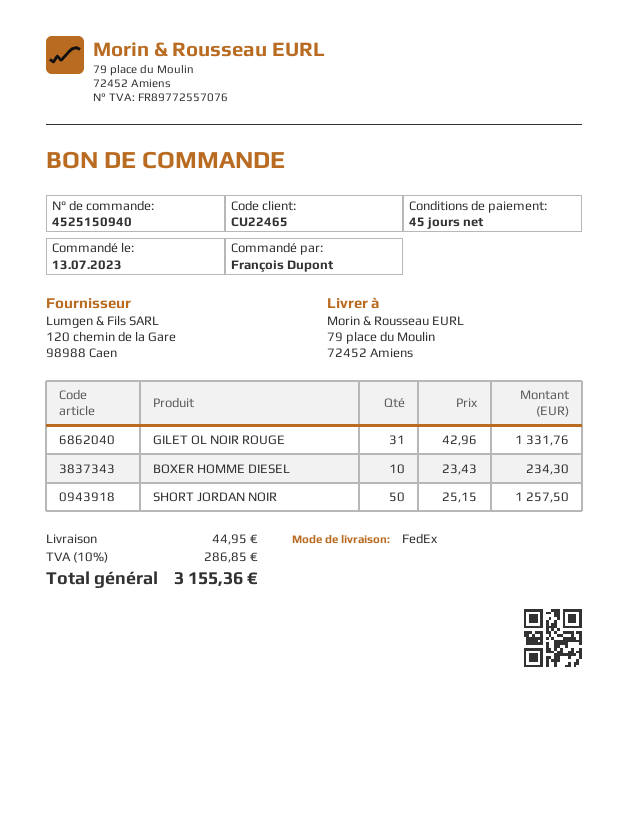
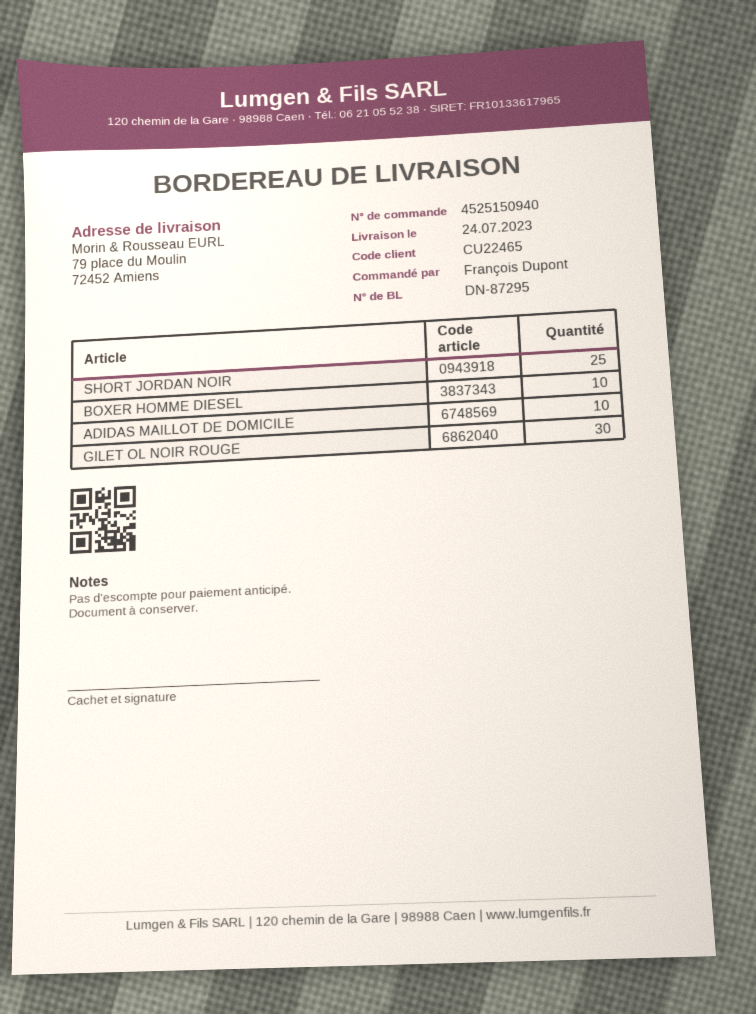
GILET OL NOIR ROUGE: 31 -> 30
SHORT JORDAN NOIR: 50 -> 25
ADIDAS MAILLOT DE DOMICILE: none -> 10

